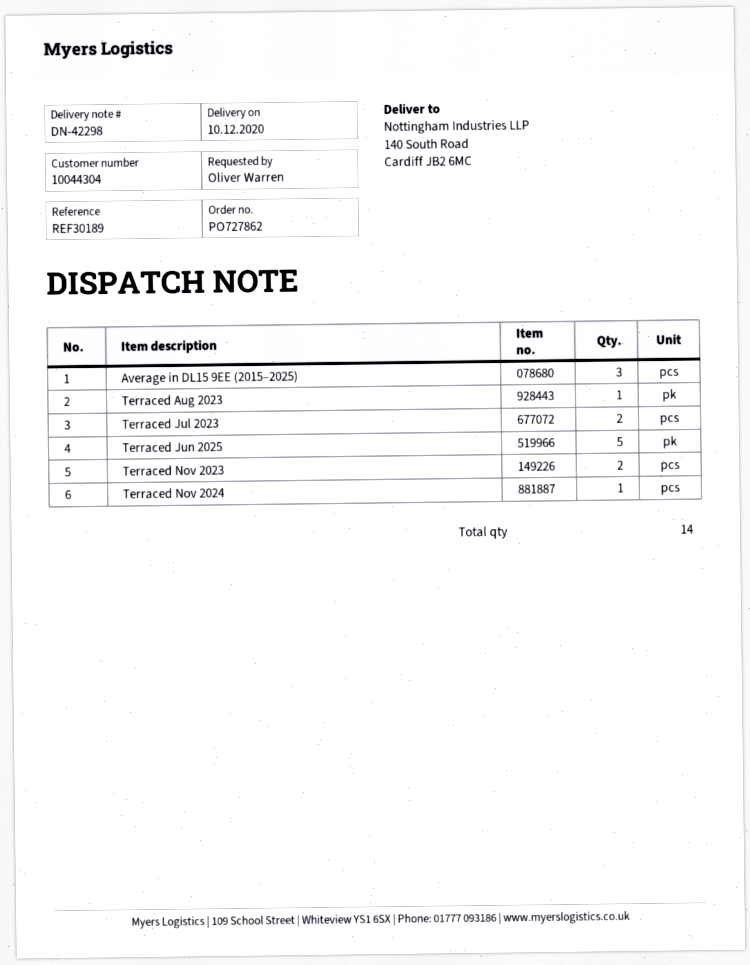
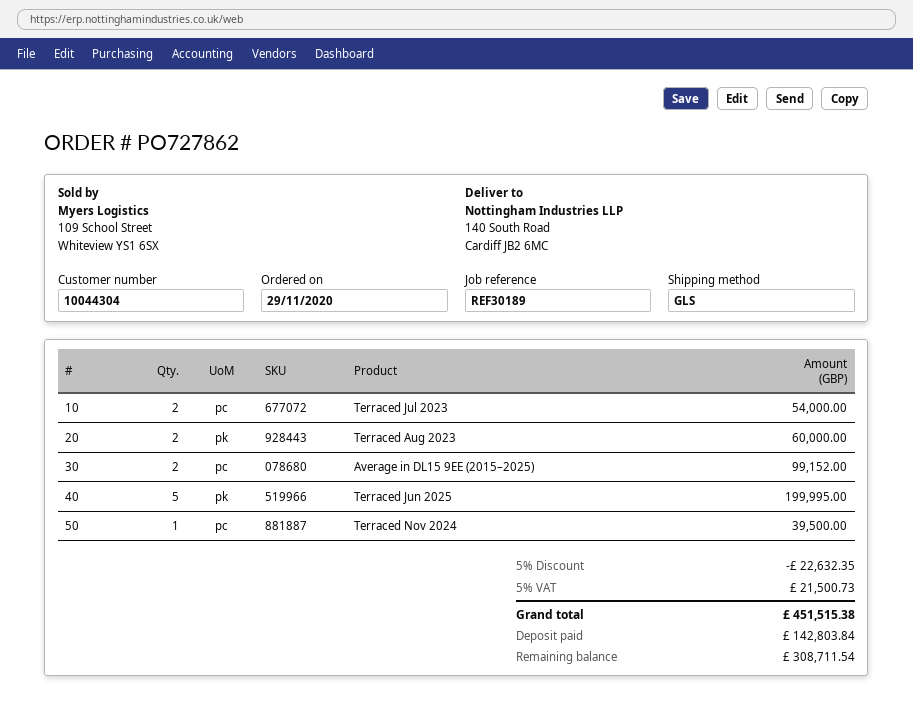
Average in DL15 9EE (2015–2025): 3 -> 2
Terraced Aug 2023: 1 -> 2
Terraced Nov 2023: 2 -> none

